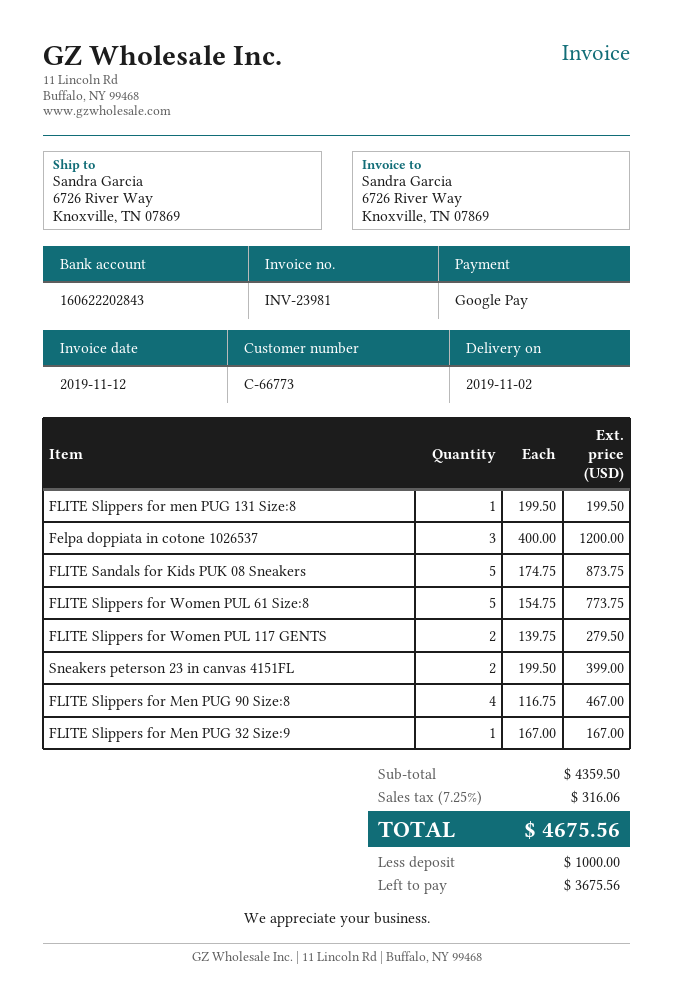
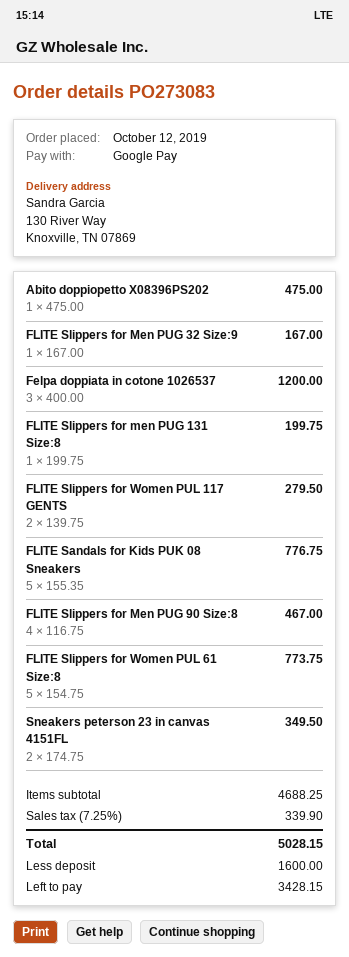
ship to: 6726 River Way, Knoxville, TN 07869 -> 130 River Way, Knoxville, TN 07869
FLITE Slippers for men PUG 131 Size:8: 1 x 199.50 = 199.50 -> 1 x 199.75 = 199.75
FLITE Sandals for Kids PUK 08 Sneakers: 5 x 174.75 = 873.75 -> 5 x 155.35 = 776.75
Sneakers peterson 23 in canvas 4151FL: 2 x 199.50 = 399.00 -> 2 x 174.75 = 349.50
Abito doppiopetto X08396PS202: none -> 1 x 475.00 = 475.00
subtotal: 4359.50 -> 4688.25
tax: 7.25% = 316.06 -> 7.25% = 339.90
total: 4675.56 -> 5028.15
deposit: 1000.00 -> 1600.00
balance: 3675.56 -> 3428.15

